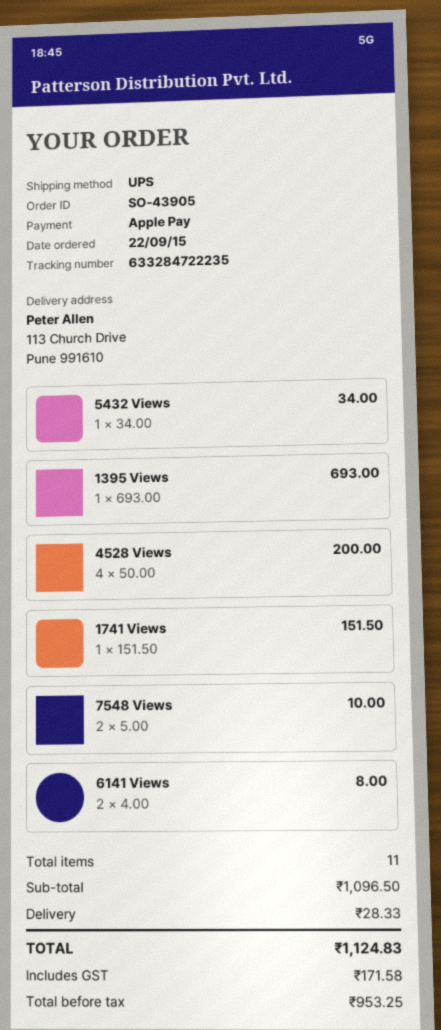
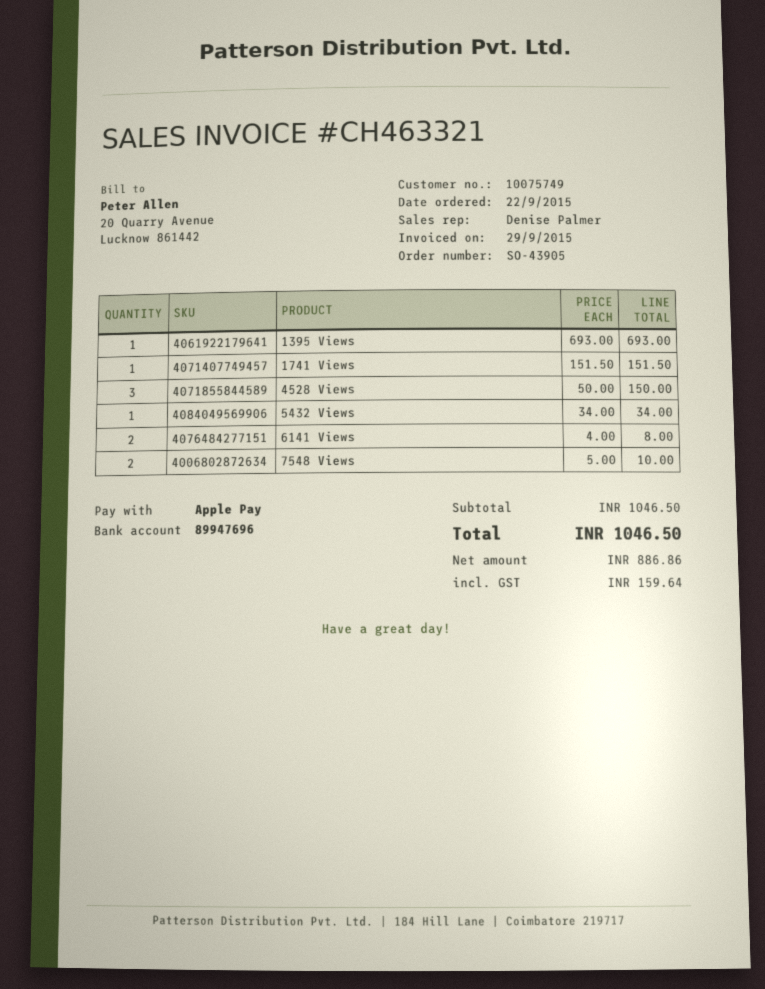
4528 Views: 4 x 50.00 = 200.00 -> 3 x 50.00 = 150.00
subtotal: 1096.50 -> 1046.50
shipping: 28.33 -> none
net: 953.25 -> 886.86
tax: 171.58 -> 159.64
total: 1124.83 -> 1046.50

